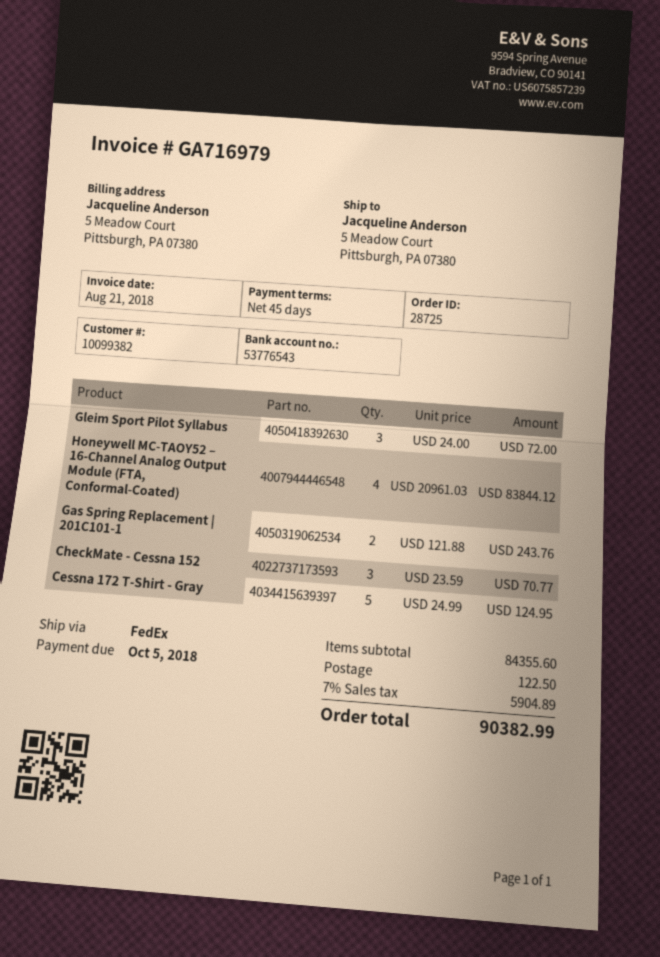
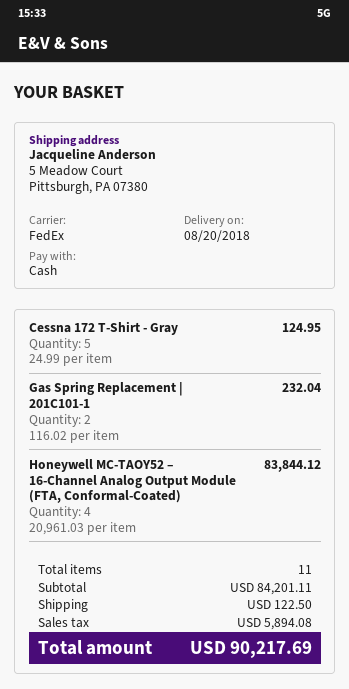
Gleim Sport Pilot Syllabus: 3 x 24.00 = 72.00 -> none
Gas Spring Replacement | 201C101-1: 2 x 121.88 = 243.76 -> 2 x 116.02 = 232.04
CheckMate - Cessna 152: 3 x 23.59 = 70.77 -> none
subtotal: 84355.60 -> 84201.11
tax: 5904.89 -> 5894.08
total: 90382.99 -> 90217.69

